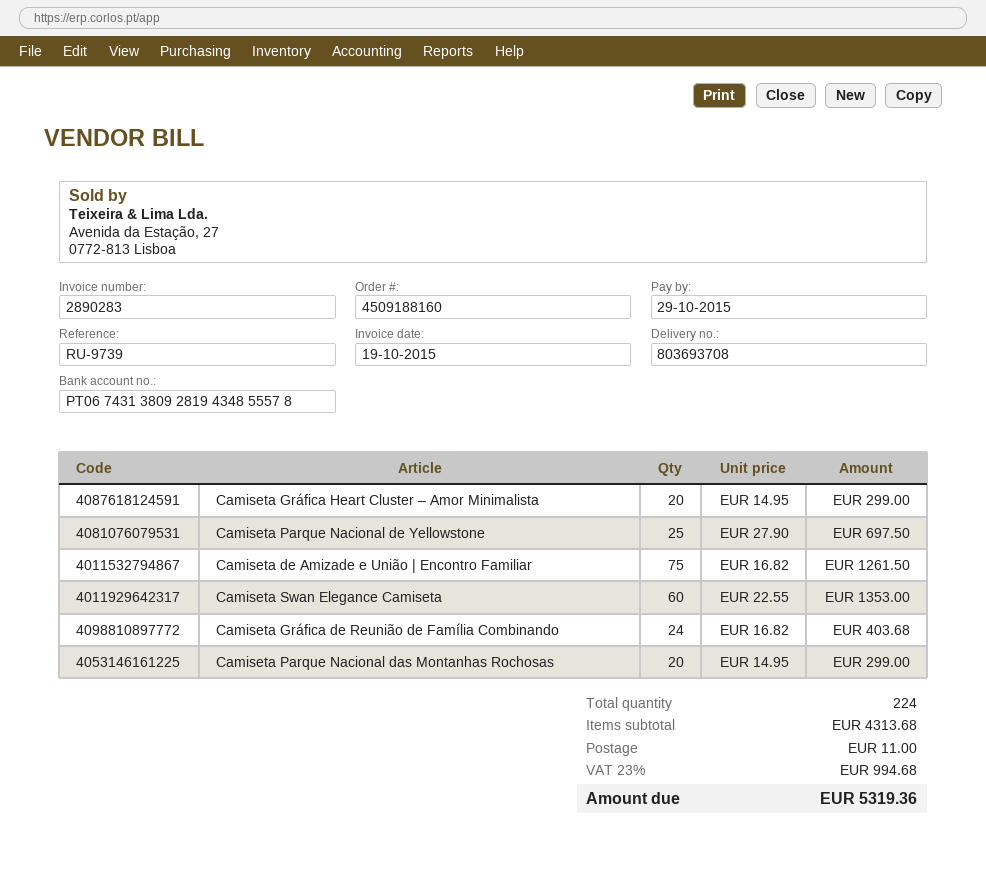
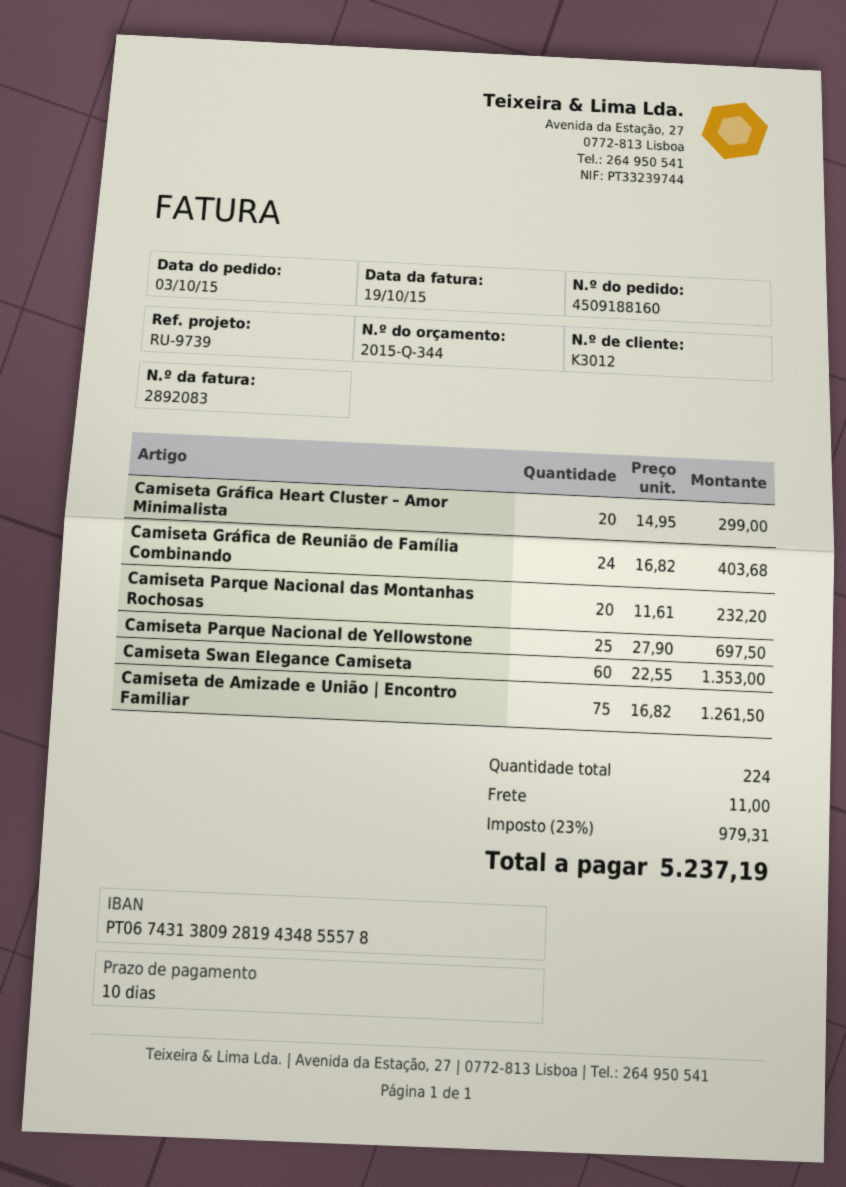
invoice number: 2890283 -> 2892083
Camiseta Parque Nacional das Montanhas Rochosas: 20 x 14.95 = 299.00 -> 20 x 11.61 = 232.20
tax: 23% = 994.68 -> 23% = 979.31
total: 5319.36 -> 5237.19

